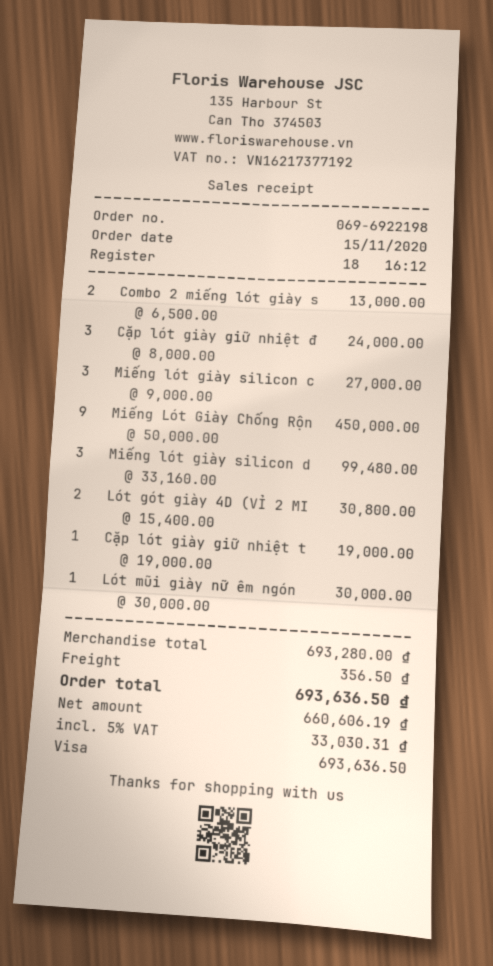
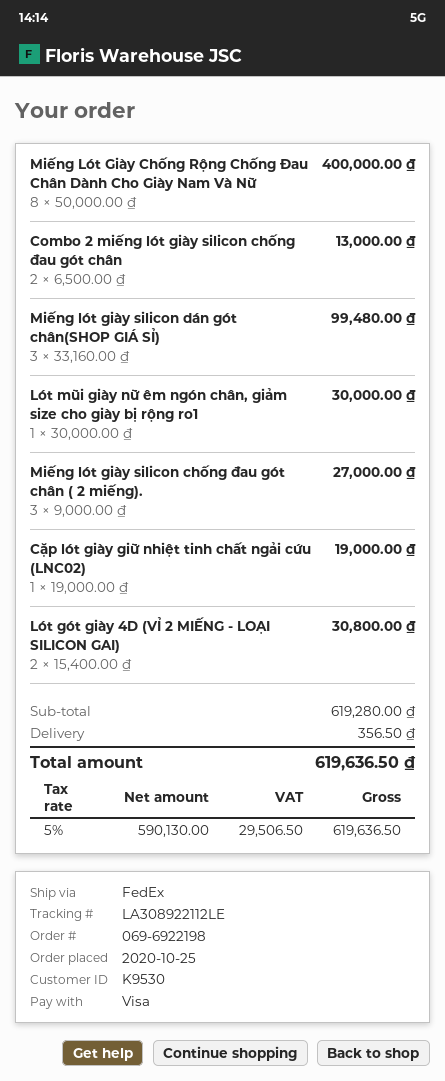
order date: 2020-11-15 -> 2020-10-25
Cặp lót giày giữ nhiệt đ: 3 x 8000.00 = 24000.00 -> none
Miếng Lót Giày Chống Rộn: 9 x 50000.00 = 450000.00 -> 8 x 50000.00 = 400000.00
subtotal: 693280.00 -> 619280.00
net: 660606.19 -> 590130.00
tax: 5% = 33030.31 -> 5% = 29506.50
total: 693636.50 -> 619636.50

